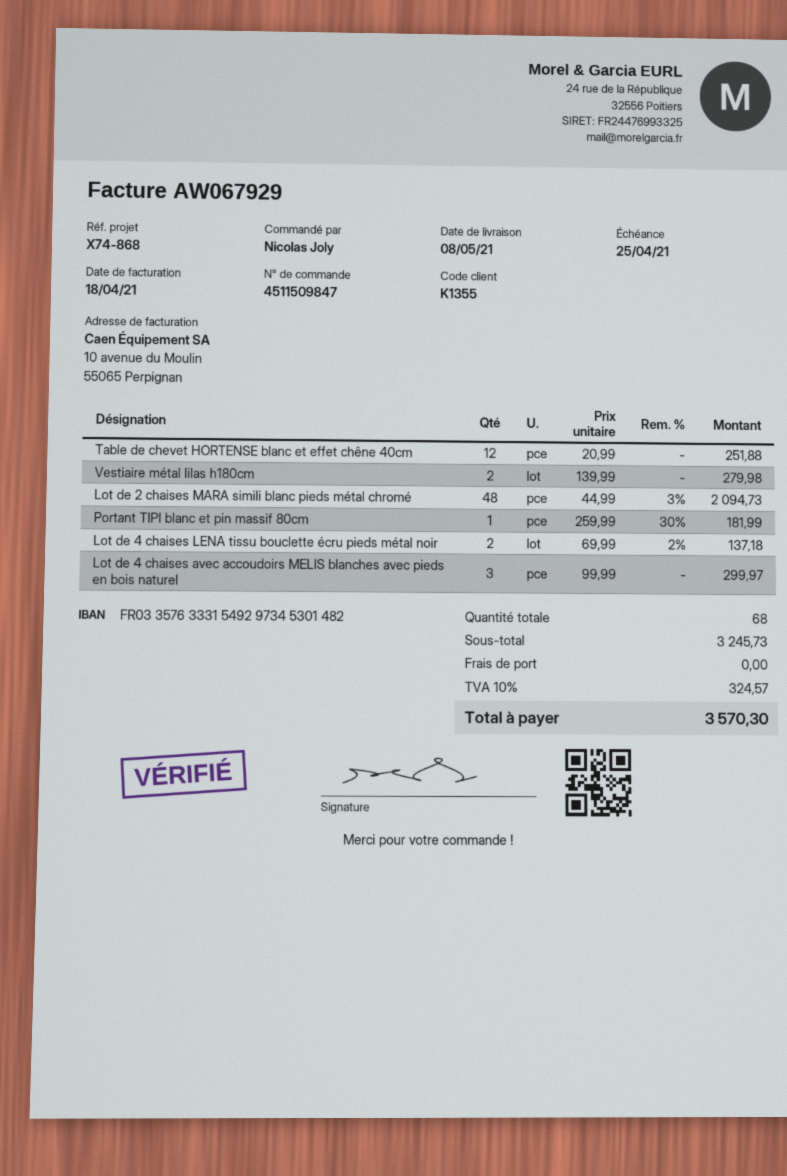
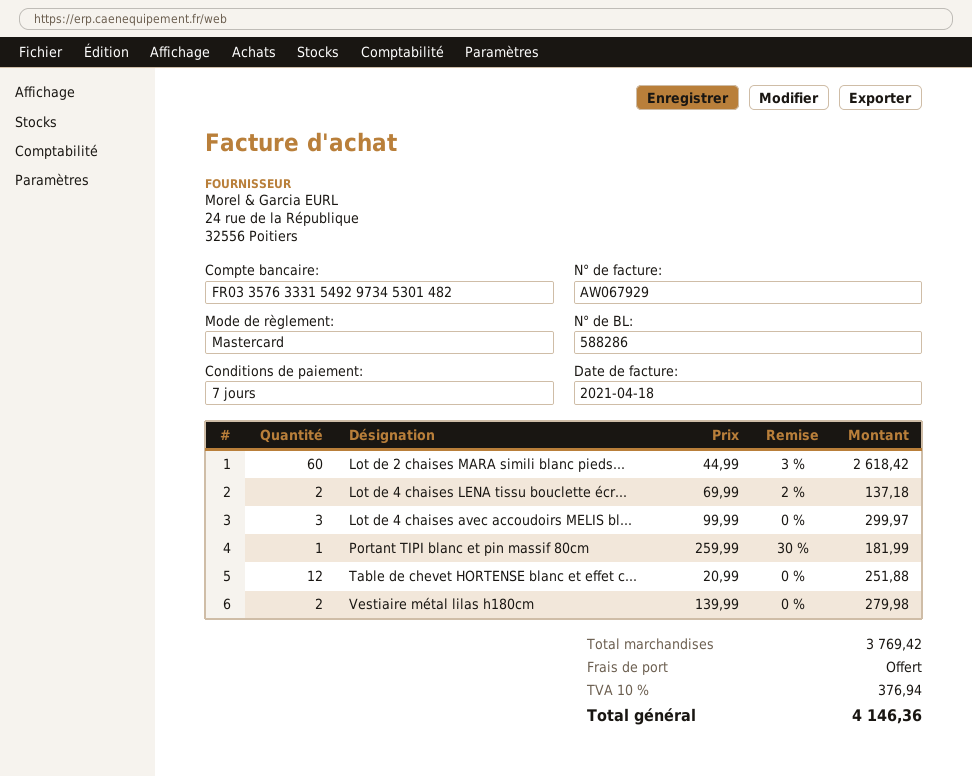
Lot de 2 chaises MARA simili blanc pieds métal chromé: 48 x 44.99 - 3% = 2094.73 -> 60 x 44.99 - 3% = 2618.42
subtotal: 3245.73 -> 3769.42
tax: 10% = 324.57 -> 10% = 376.94
total: 3570.30 -> 4146.36

